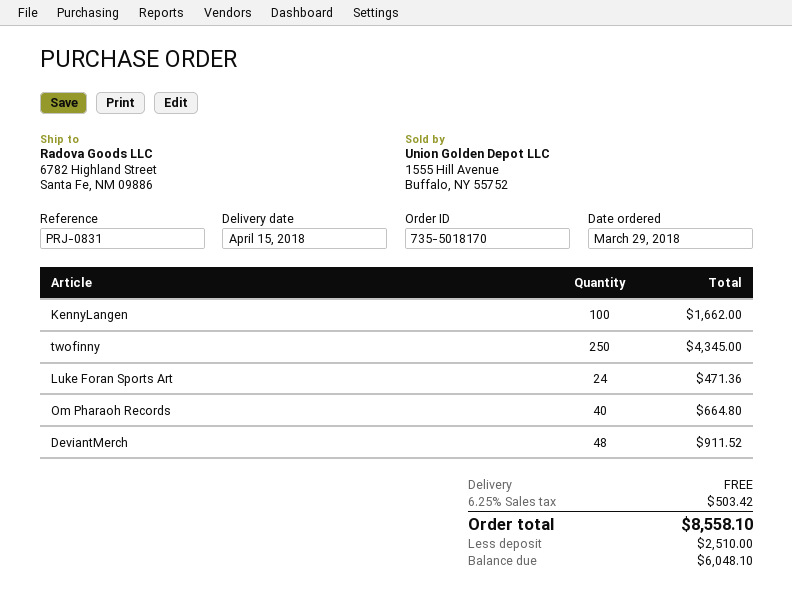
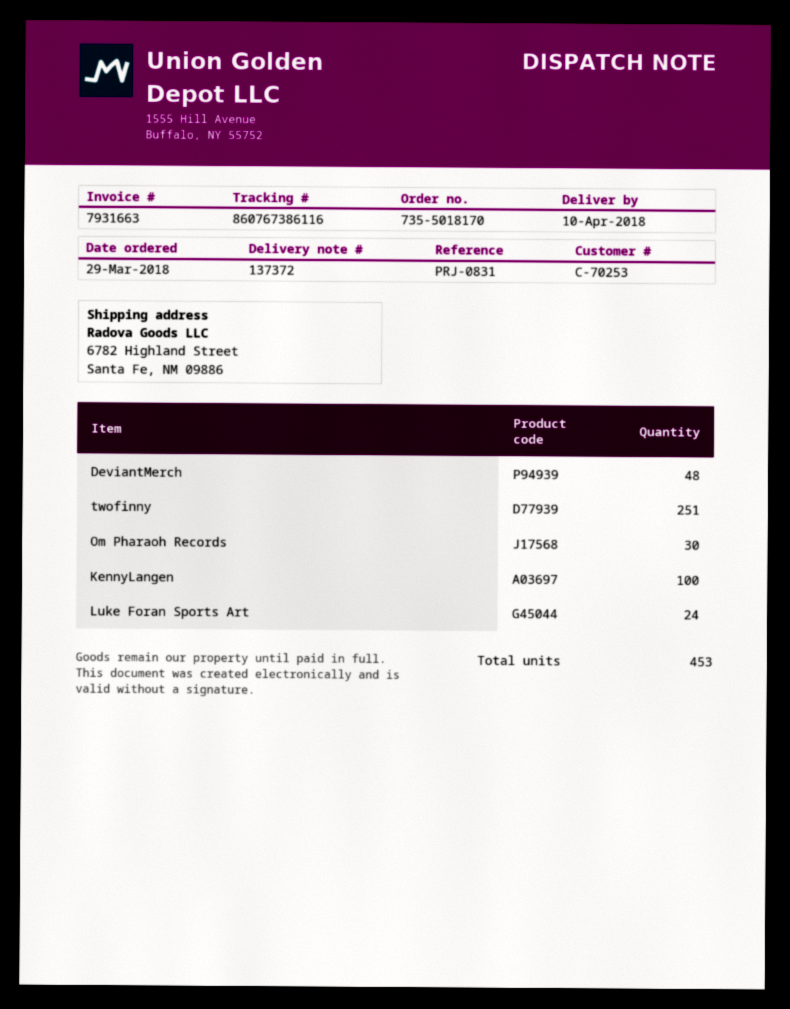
delivery date: 2018-04-15 -> 2018-04-10
twofinny: 250 -> 251
Om Pharaoh Records: 40 -> 30

